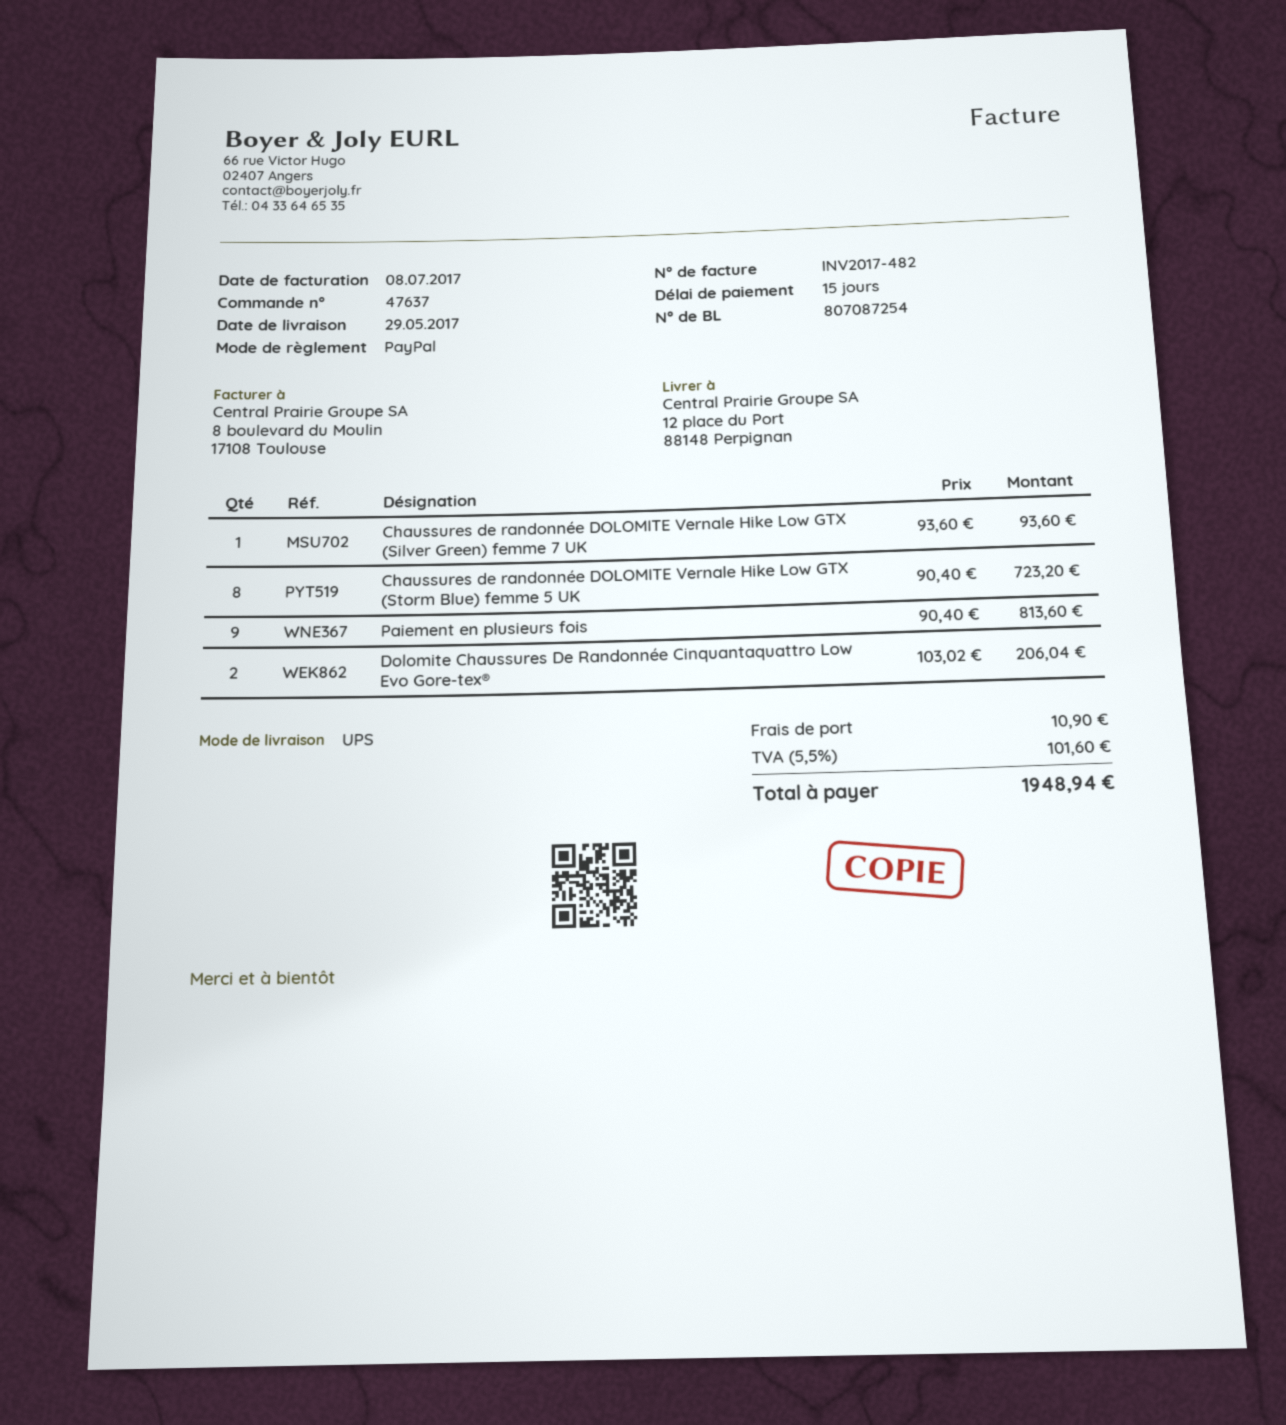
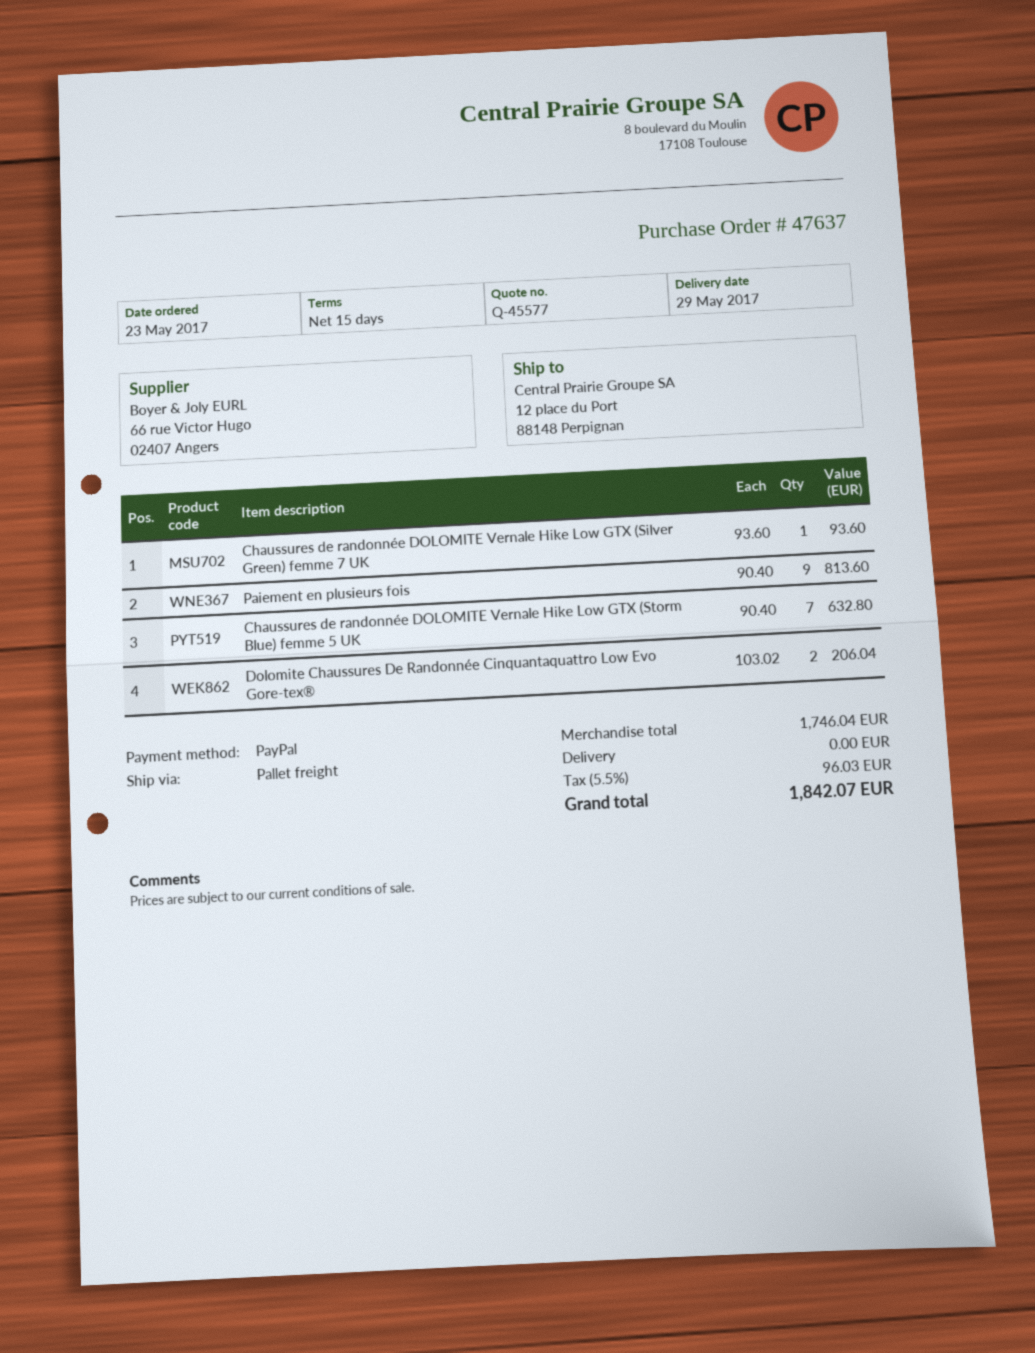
shipping method: UPS -> pallet freight
Chaussures de randonnée DOLOMITE Vernale Hike Low GTX (Storm Blue) femme 5 UK: 8 x 90.40 = 723.20 -> 7 x 90.40 = 632.80
shipping: 10.90 -> 0.00
tax: 5.5% = 101.60 -> 5.5% = 96.03
total: 1948.94 -> 1842.07

